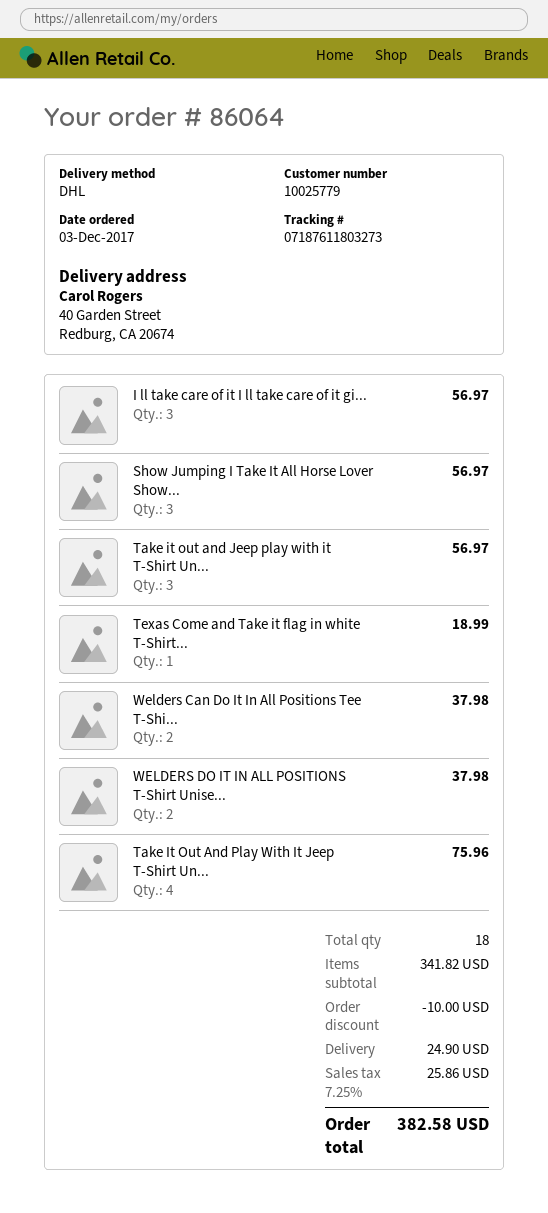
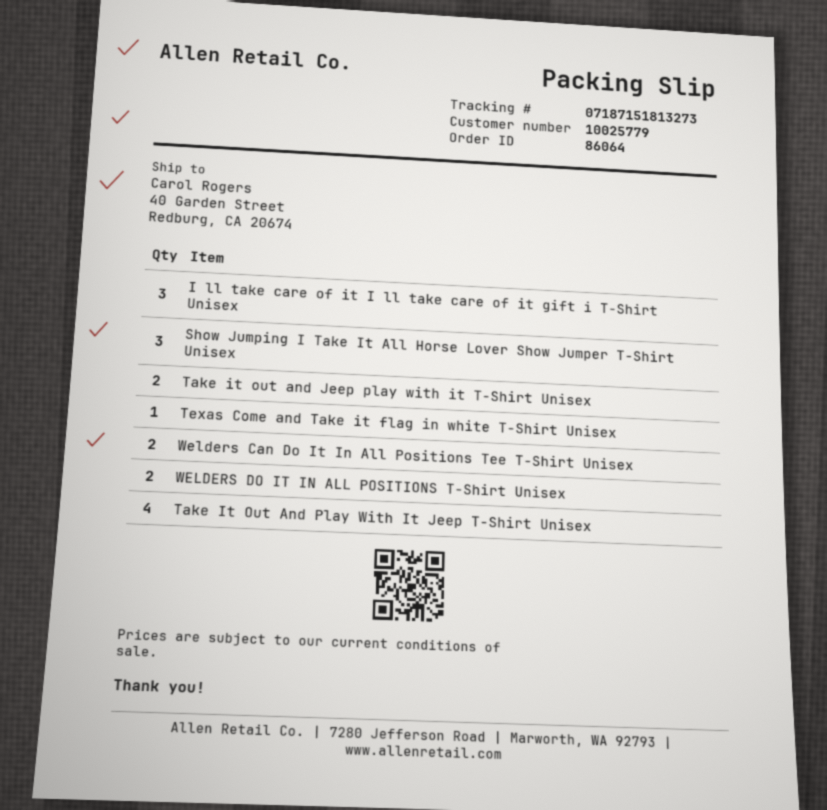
tracking number: 07187611803273 -> 07187151813273
Take it out and Jeep play with it T-Shirt Un...: 3 -> 2

